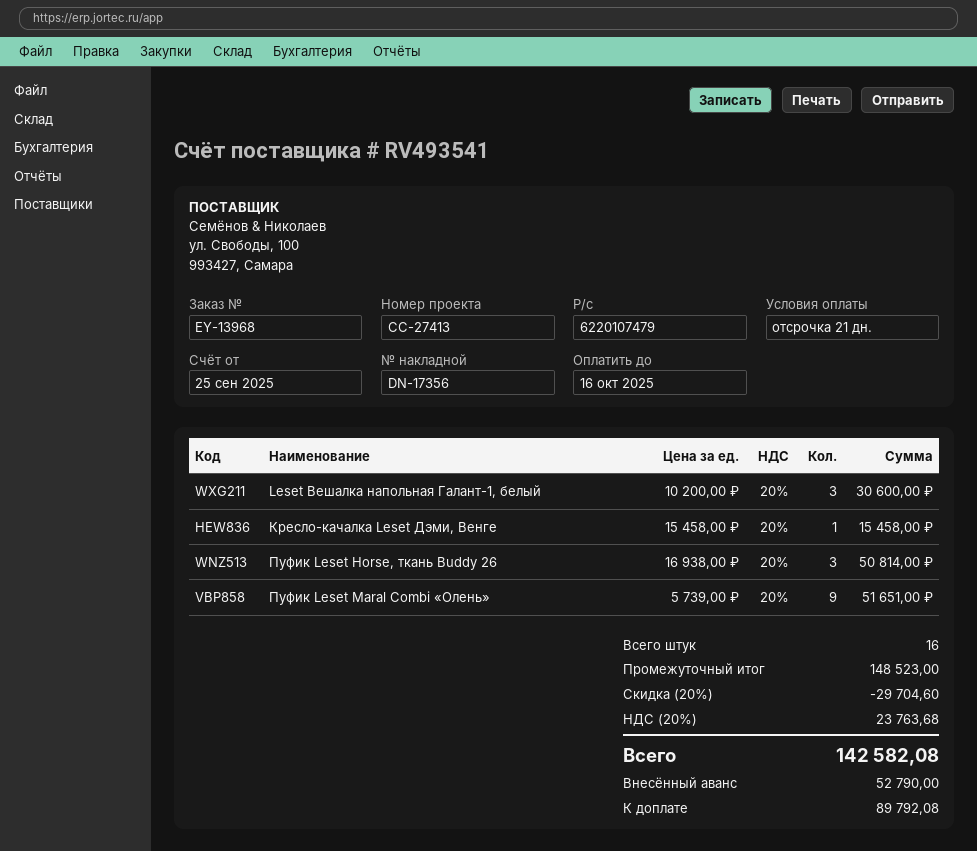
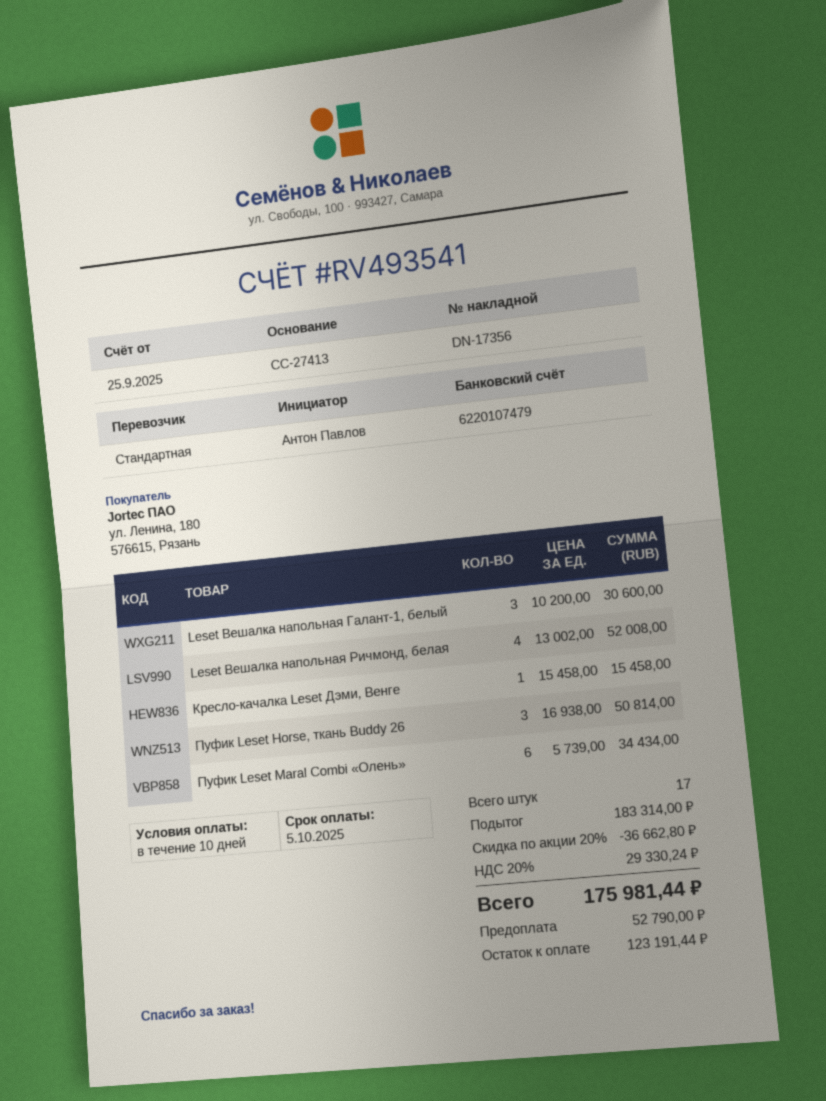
payment terms: 21 days -> 10 days
due date: 2025-10-16 -> 2025-10-05
Пуфик Leset Maral Combi «Олень»: 9 x 5739.00 = 51651.00 -> 6 x 5739.00 = 34434.00
Leset Вешалка напольная Ричмонд, белая: none -> 4 x 13002.00 = 52008.00
total quantity: 16 -> 17
subtotal: 148523.00 -> 183314.00
discount: 20% = 29704.60 -> 20% = 36662.80
tax: 20% = 23763.68 -> 20% = 29330.24
total: 142582.08 -> 175981.44
balance: 89792.08 -> 123191.44

